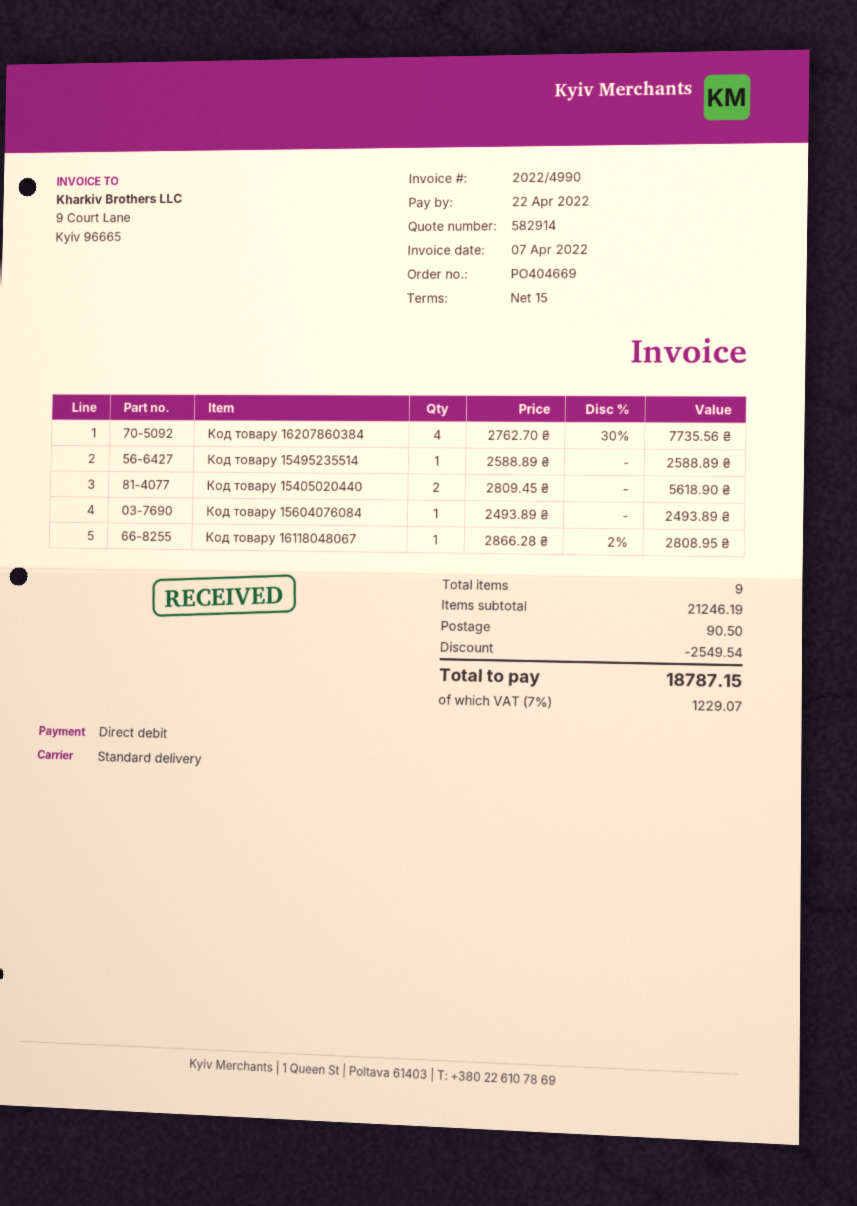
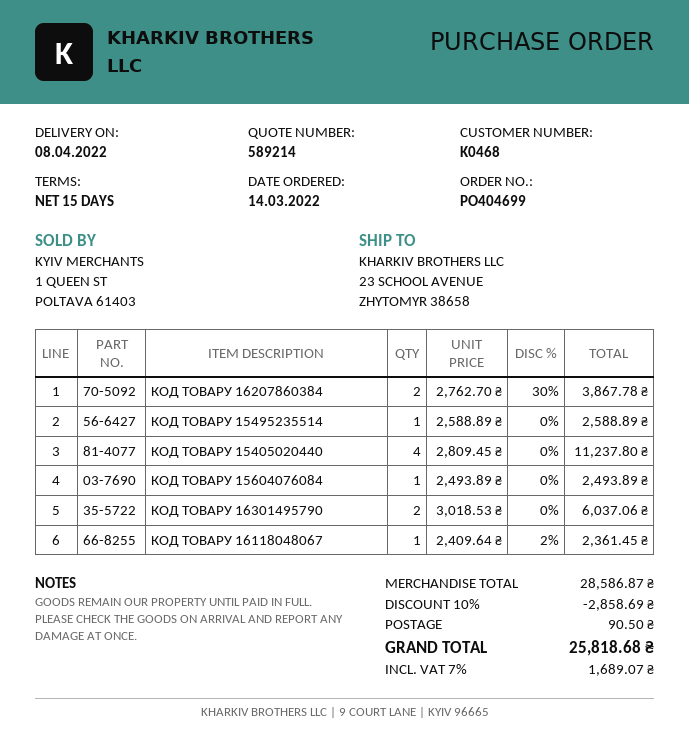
quote number: 582914 -> 589214
order number: PO404669 -> PO404699
Код товару 16207860384: 4 x 2762.70 - 30% = 7735.56 -> 2 x 2762.70 - 30% = 3867.78
Код товару 15405020440: 2 x 2809.45 = 5618.90 -> 4 x 2809.45 = 11237.80
Код товару 16118048067: 1 x 2866.28 - 2% = 2808.95 -> 1 x 2409.64 - 2% = 2361.45
КОД ТОВАРУ 16301495790: none -> 2 x 3018.53 = 6037.06
subtotal: 21246.19 -> 28586.87
discount: 2549.54 -> 2858.69
tax: 7% = 1229.07 -> 7% = 1689.07
total: 18787.15 -> 25818.68

